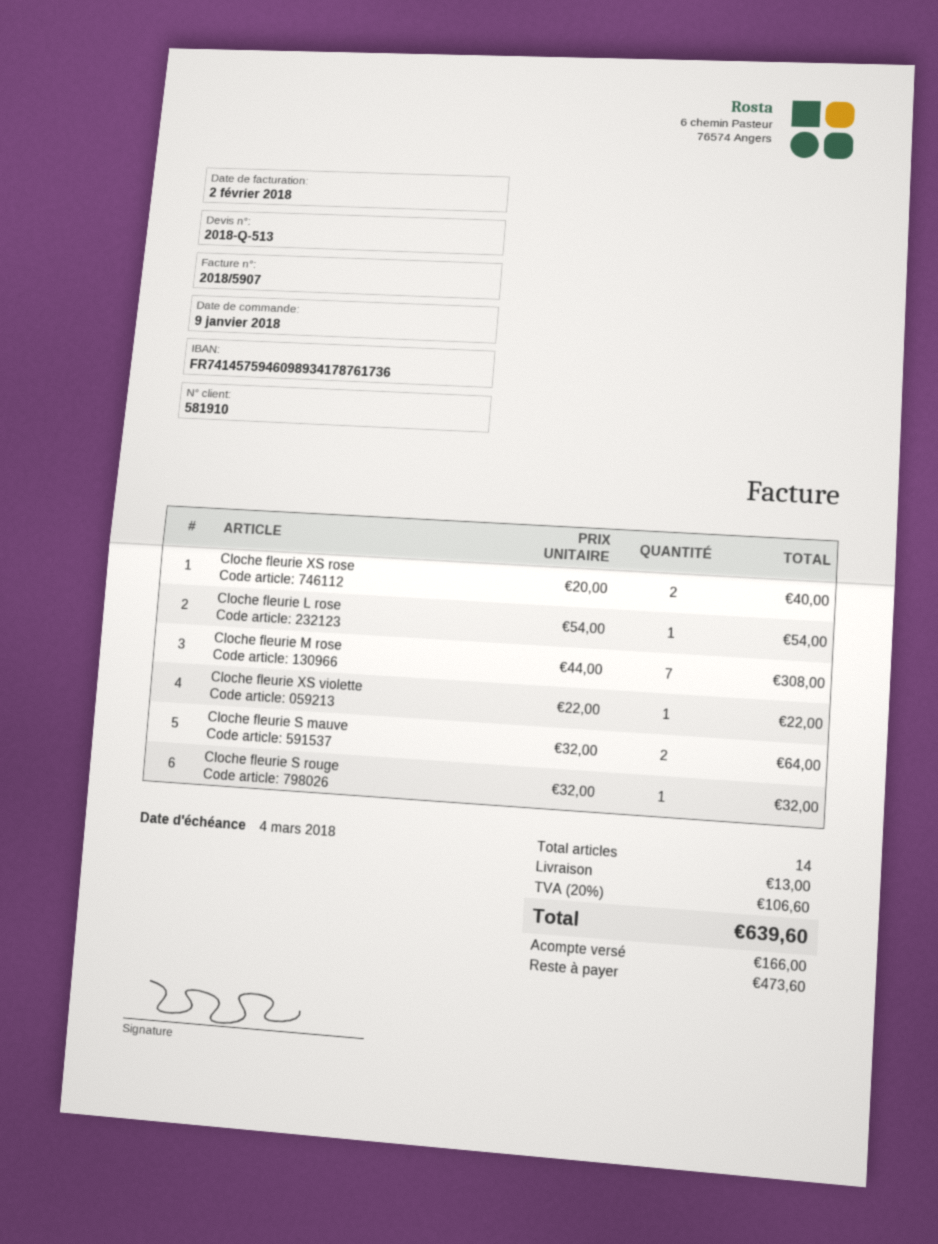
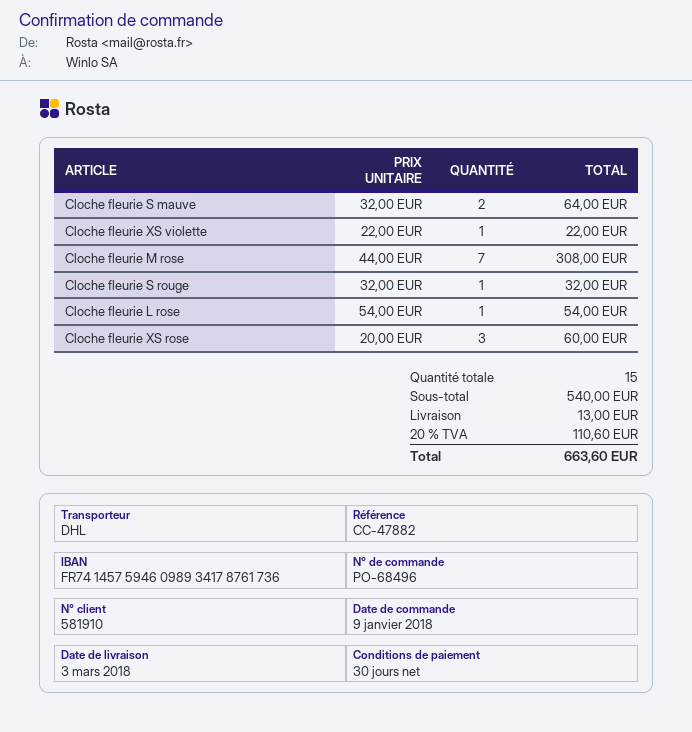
Cloche fleurie XS rose: 2 x 20.00 = 40.00 -> 3 x 20.00 = 60.00
total quantity: 14 -> 15
tax: 20% = 106.60 -> 20% = 110.60
total: 639.60 -> 663.60

